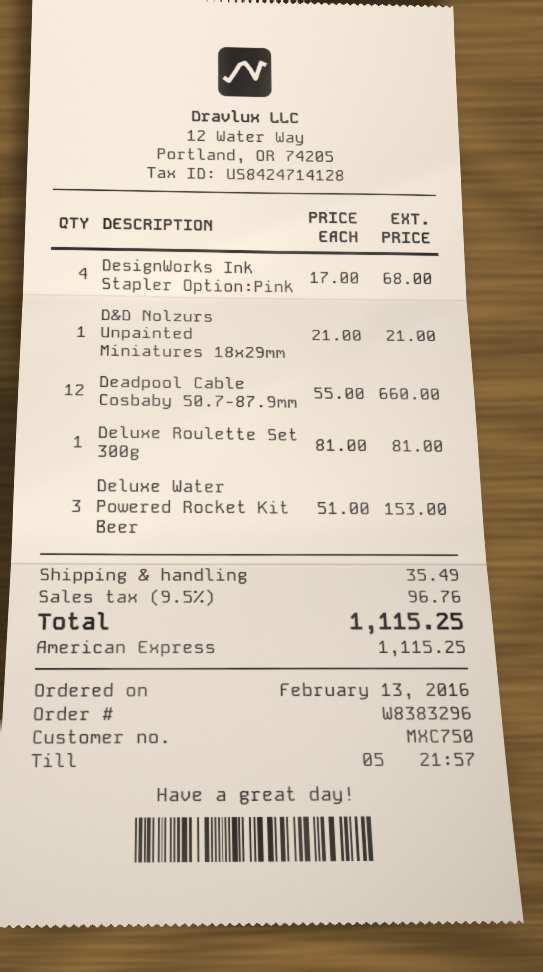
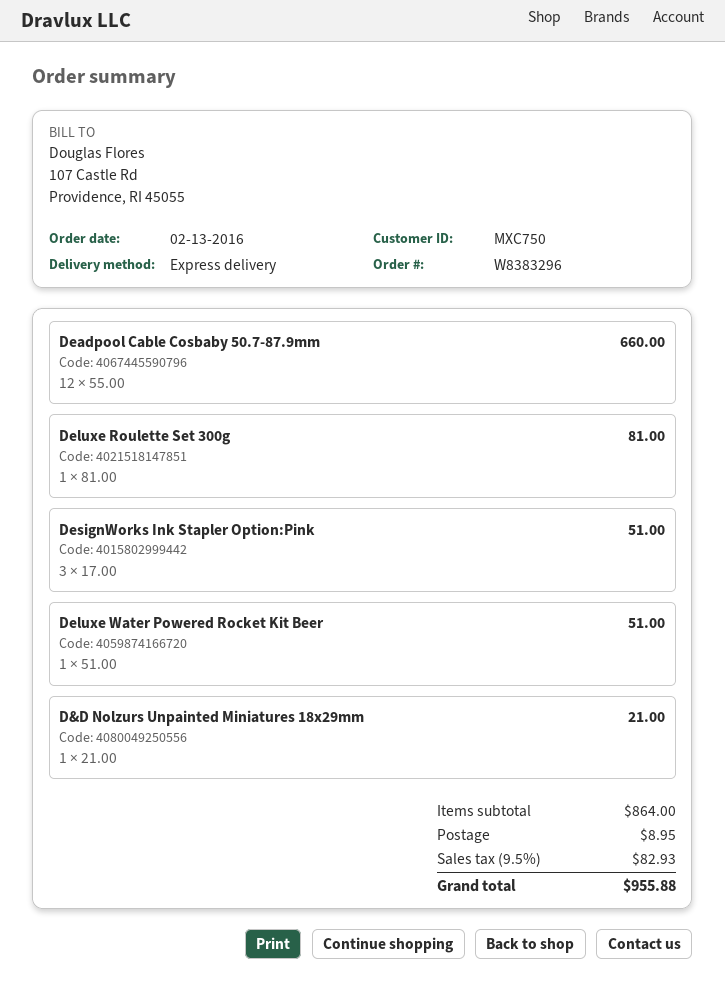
DesignWorks Ink Stapler Option:Pink: 4 x 17.00 = 68.00 -> 3 x 17.00 = 51.00
Deluxe Water Powered Rocket Kit Beer: 3 x 51.00 = 153.00 -> 1 x 51.00 = 51.00
shipping: 35.49 -> 8.95
tax: 9.5% = 96.76 -> 9.5% = 82.93
total: 1115.25 -> 955.88

